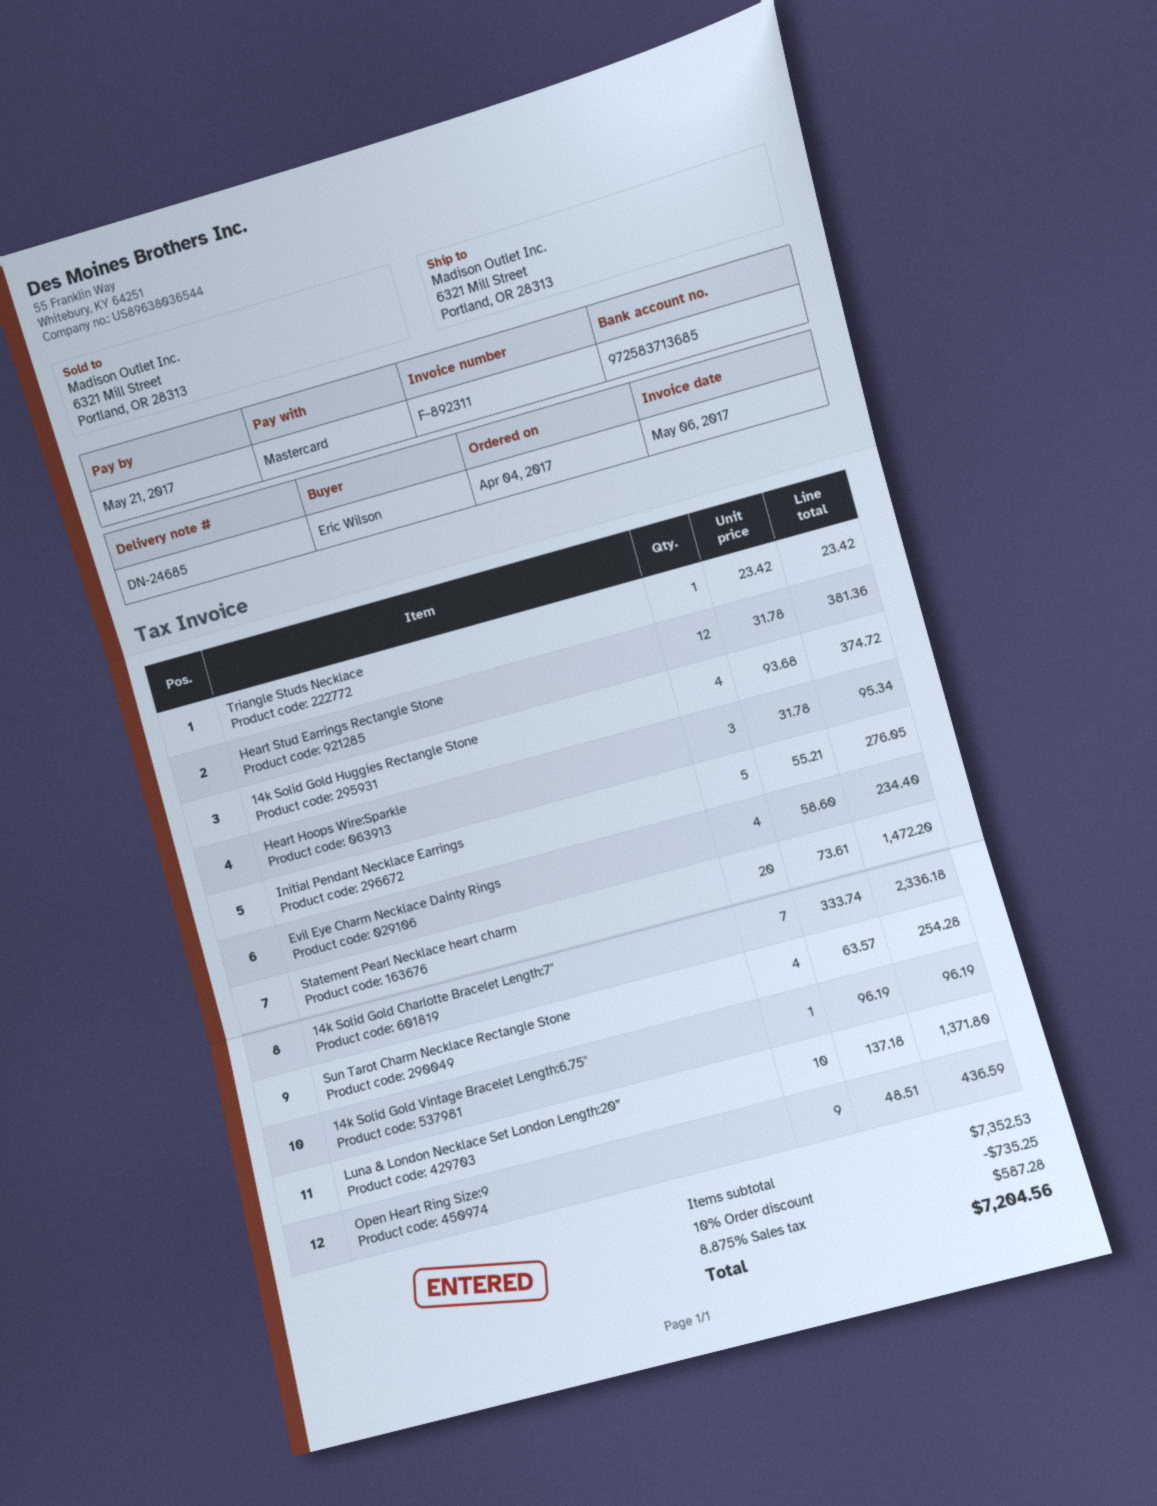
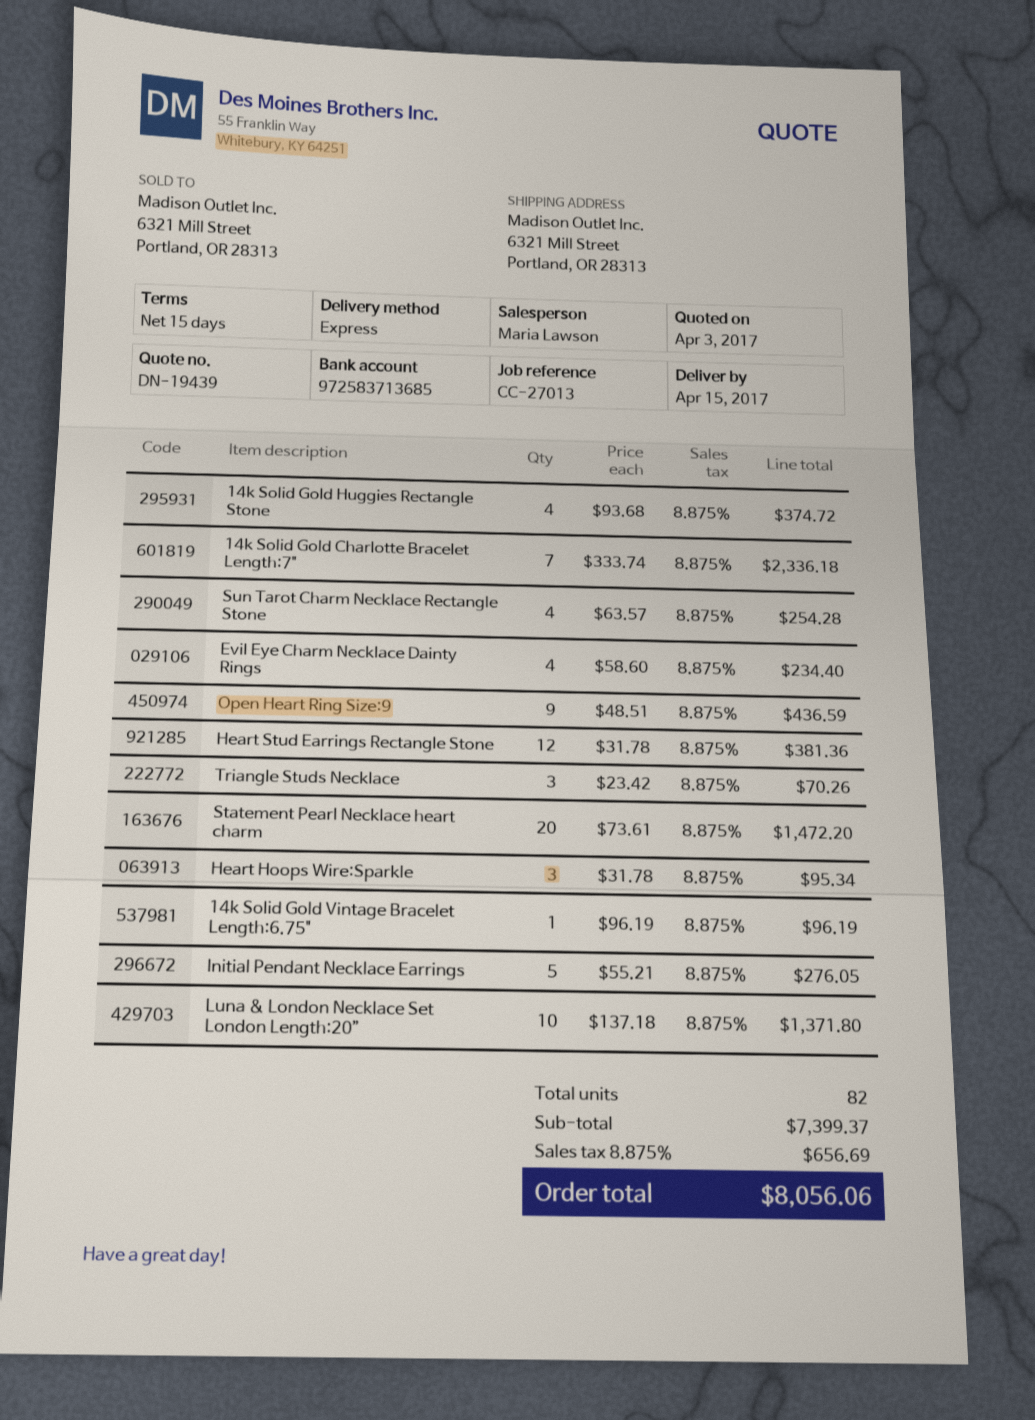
Triangle Studs Necklace: 1 x 23.42 = 23.42 -> 3 x 23.42 = 70.26
subtotal: 7352.53 -> 7399.37
discount: 10% = 735.25 -> none
tax: 8.875% = 587.28 -> 8.875% = 656.69
total: 7204.56 -> 8056.06

